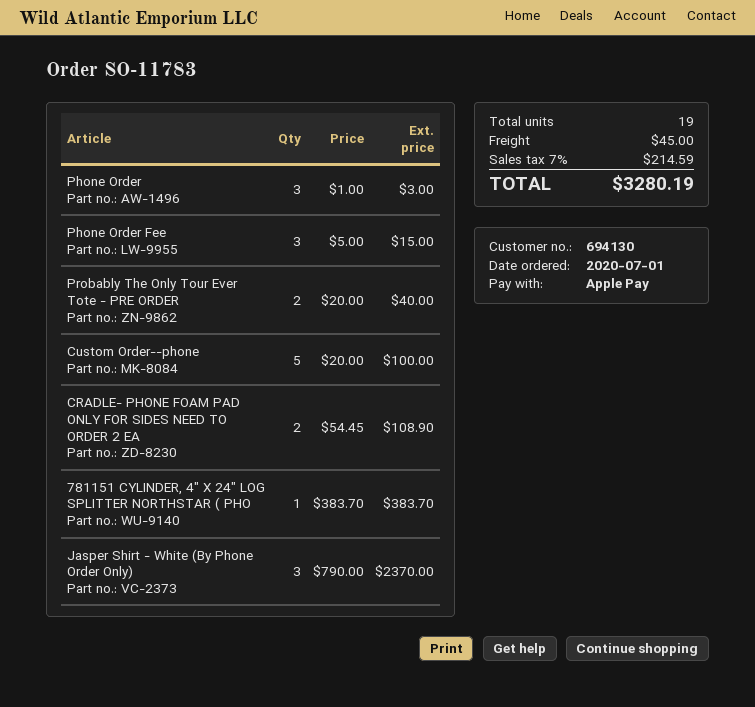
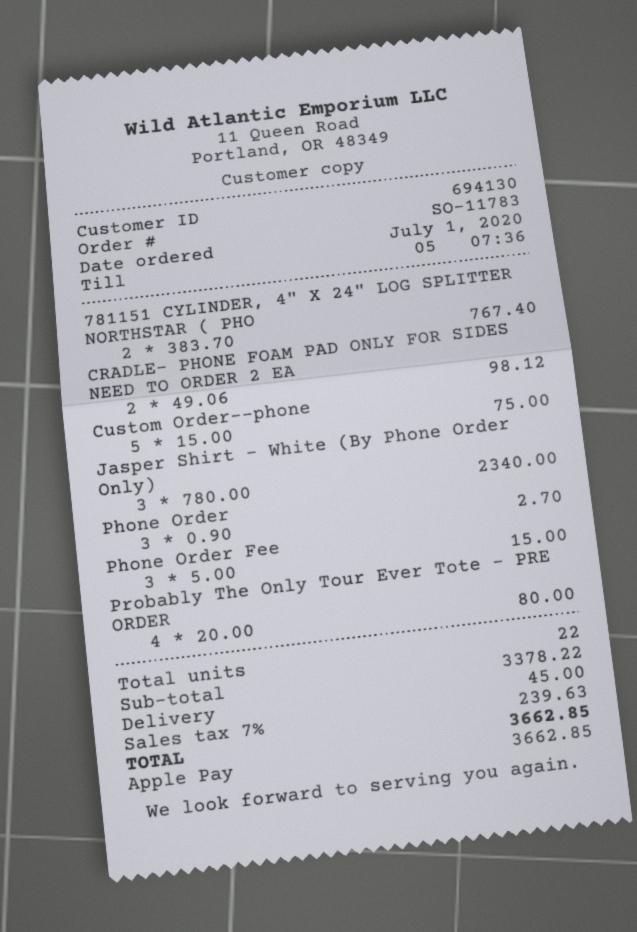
Phone Order: 3 x 1.00 = 3.00 -> 3 x 0.90 = 2.70
Probably The Only Tour Ever Tote - PRE ORDER: 2 x 20.00 = 40.00 -> 4 x 20.00 = 80.00
Custom Order--phone: 5 x 20.00 = 100.00 -> 5 x 15.00 = 75.00
CRADLE- PHONE FOAM PAD ONLY FOR SIDES NEED TO ORDER 2 EA: 2 x 54.45 = 108.90 -> 2 x 49.06 = 98.12
781151 CYLINDER, 4" X 24" LOG SPLITTER NORTHSTAR ( PHO: 1 x 383.70 = 383.70 -> 2 x 383.70 = 767.40
Jasper Shirt - White (By Phone Order Only): 3 x 790.00 = 2370.00 -> 3 x 780.00 = 2340.00
total quantity: 19 -> 22
tax: 7% = 214.59 -> 7% = 239.63
total: 3280.19 -> 3662.85

